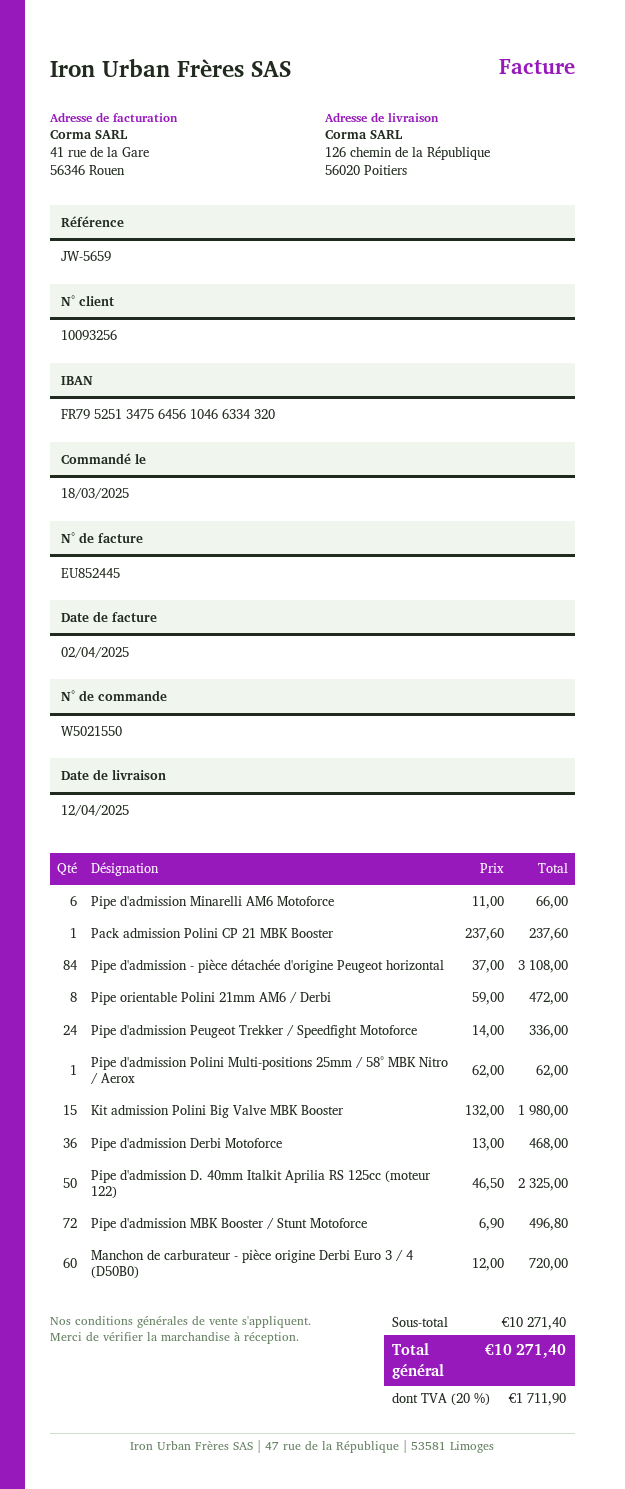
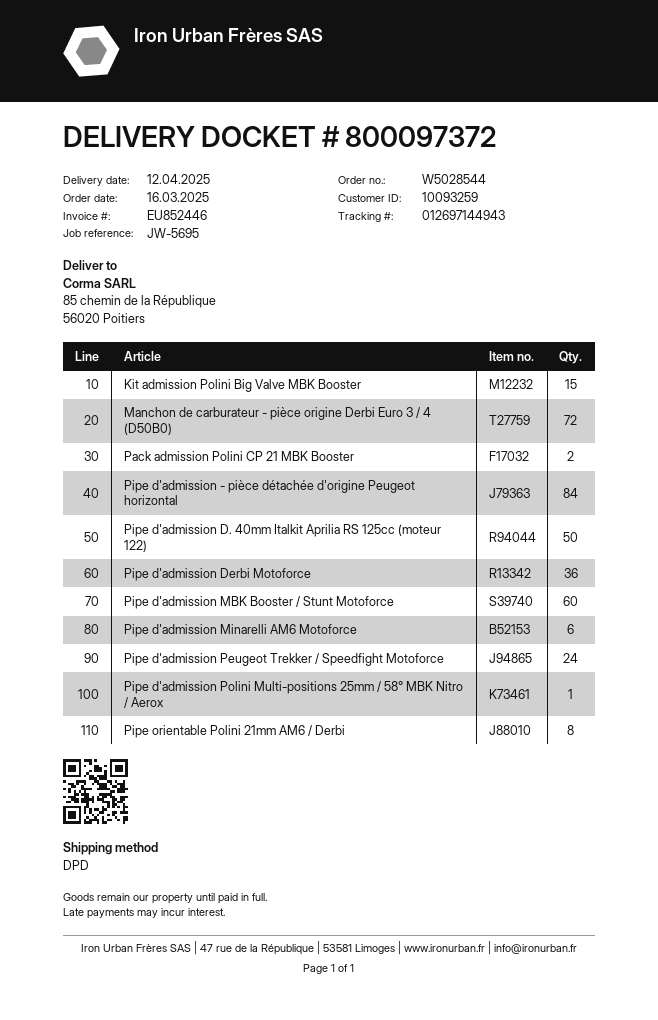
order number: W5021550 -> W5028544
order date: 2025-03-18 -> 2025-03-16
invoice number: EU852445 -> EU852446
customer number: 10093256 -> 10093259
reference: JW-5659 -> JW-5695
ship to: 126 chemin de la République, 56020 Poitiers -> 85 chemin de la République, 56020 Poitiers
Pack admission Polini CP 21 MBK Booster: 1 -> 2
Pipe d'admission MBK Booster / Stunt Motoforce: 72 -> 60
Manchon de carburateur - pièce origine Derbi Euro 3 / 4 (D50B0): 60 -> 72

